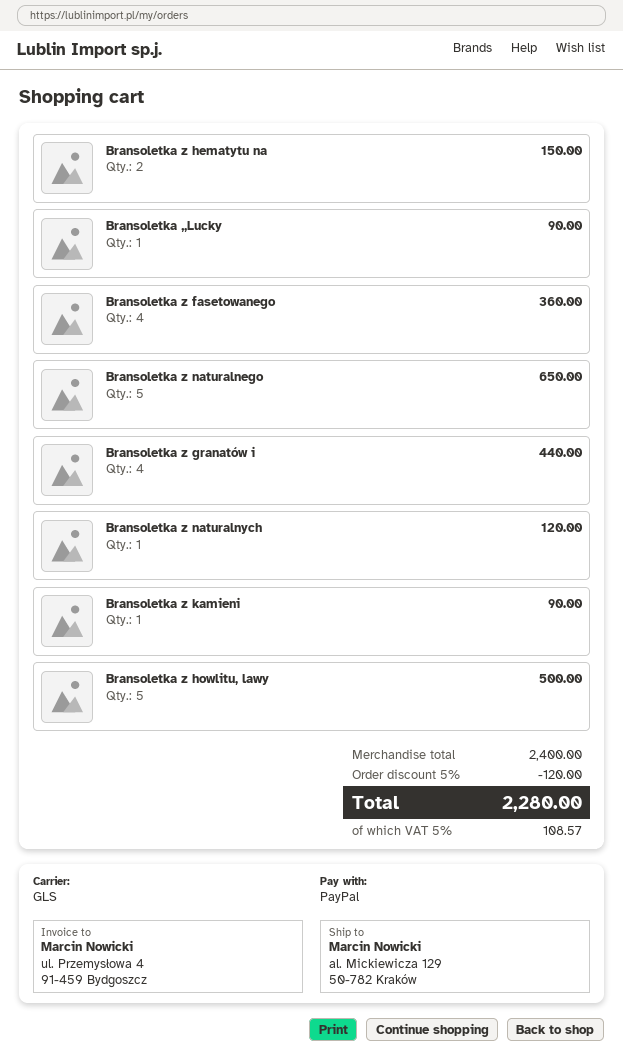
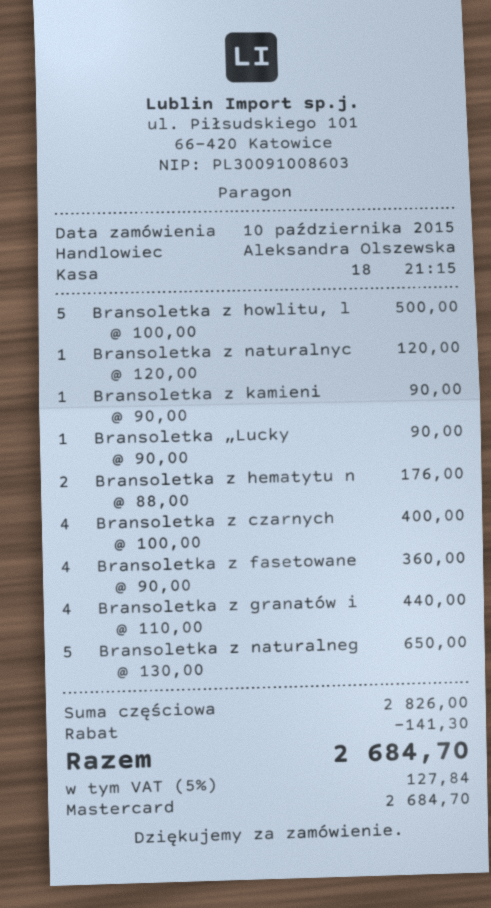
payment method: PayPal -> Mastercard
Bransoletka z hematytu na: 2 for 150.00 -> 2 for 176.00
Bransoletka z czarnych: none -> 4 for 400.00
subtotal: 2400.00 -> 2826.00
discount: 120.00 -> 141.30
tax: 5% = 108.57 -> 5% = 127.84
total: 2280.00 -> 2684.70

